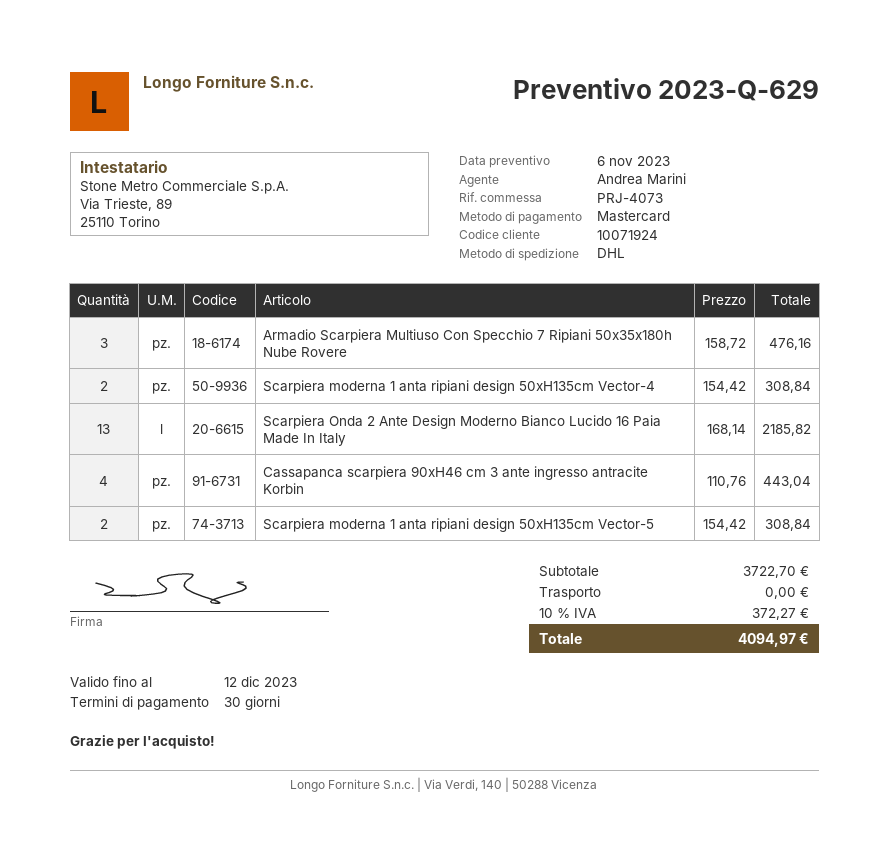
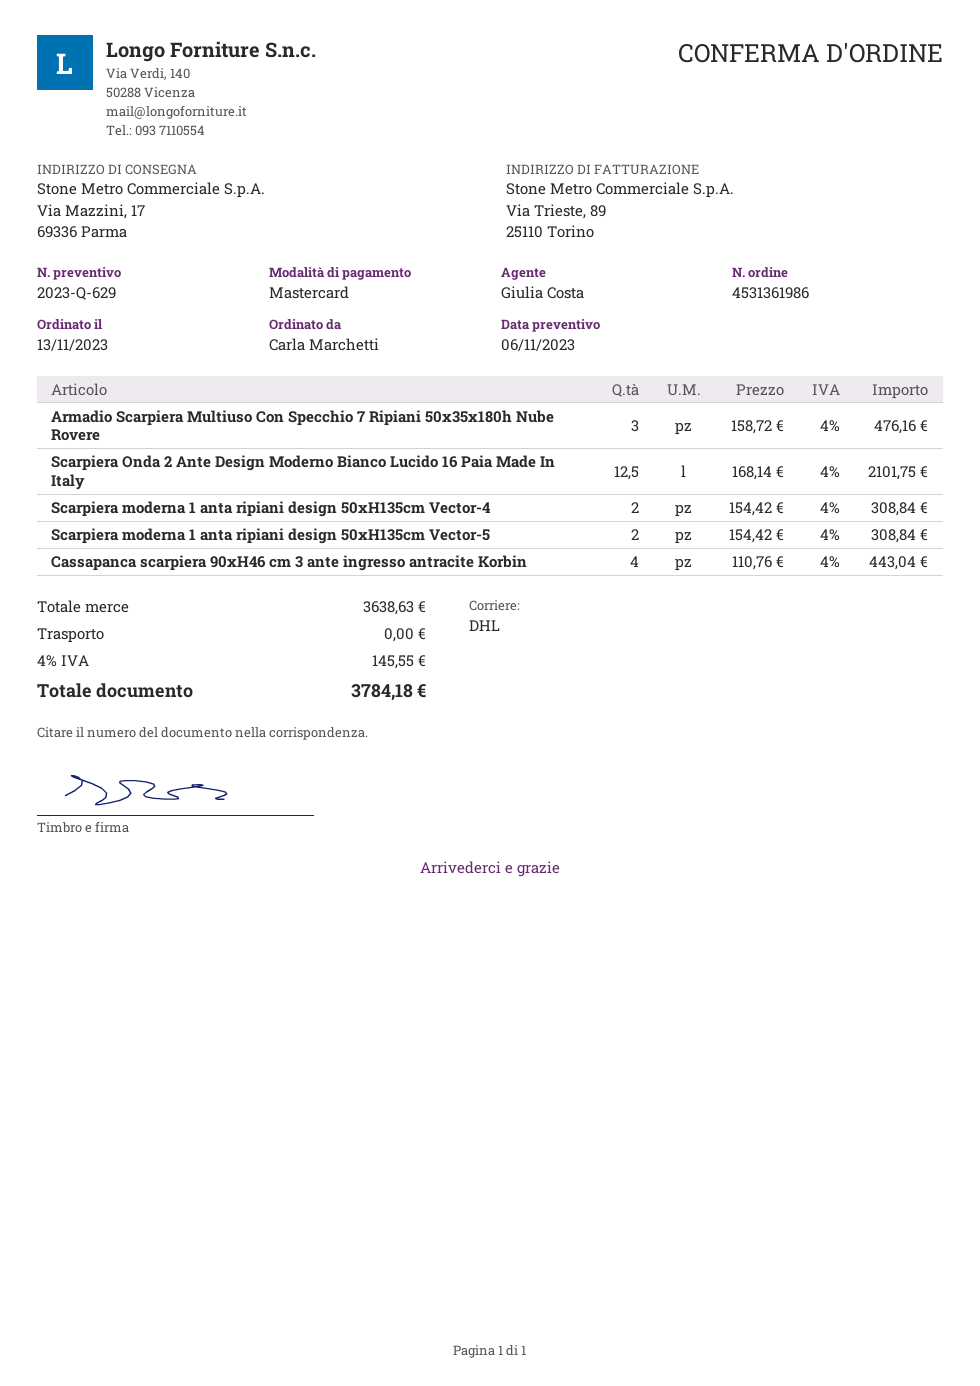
sales rep: Andrea Marini -> Giulia Costa
Scarpiera Onda 2 Ante Design Moderno Bianco Lucido 16 Paia Made In Italy: 13 x 168.14 = 2185.82 -> 12.5 x 168.14 = 2101.75
subtotal: 3722.70 -> 3638.63
tax: 10% = 372.27 -> 4% = 145.55
total: 4094.97 -> 3784.18

